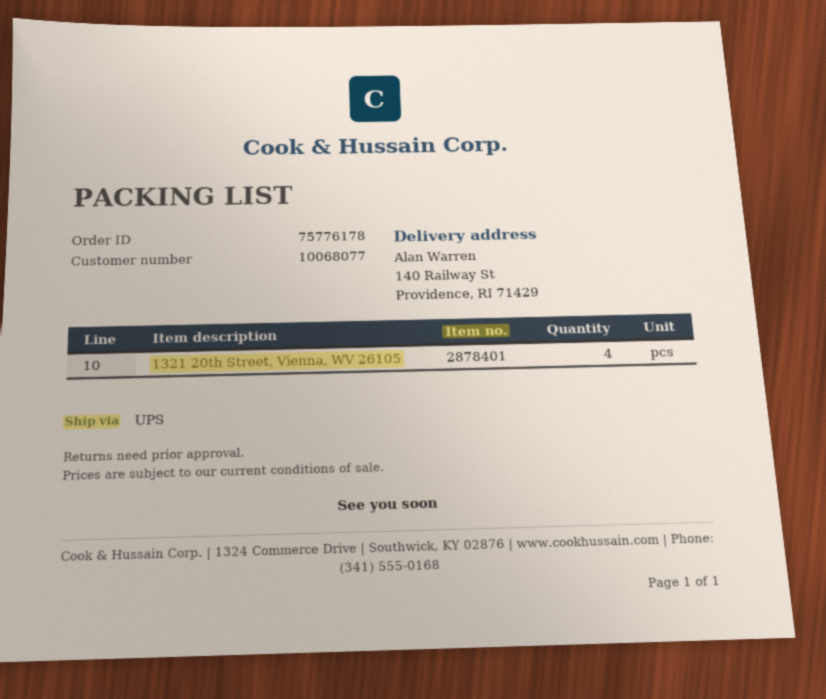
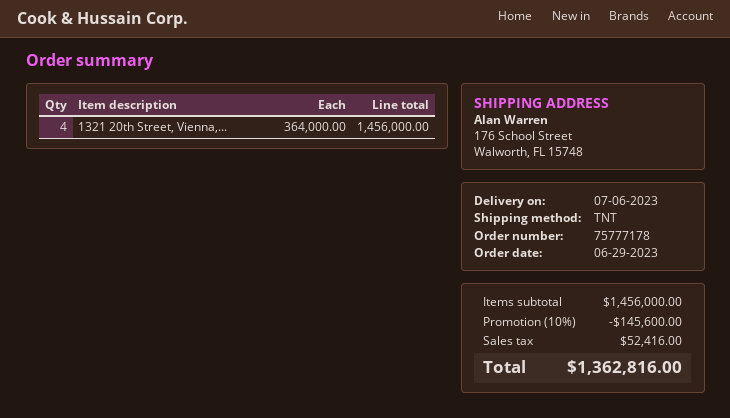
order number: 75776178 -> 75777178
shipping method: UPS -> TNT
ship to: 140 Railway St, Providence, RI 71429 -> 176 School Street, Walworth, FL 15748

